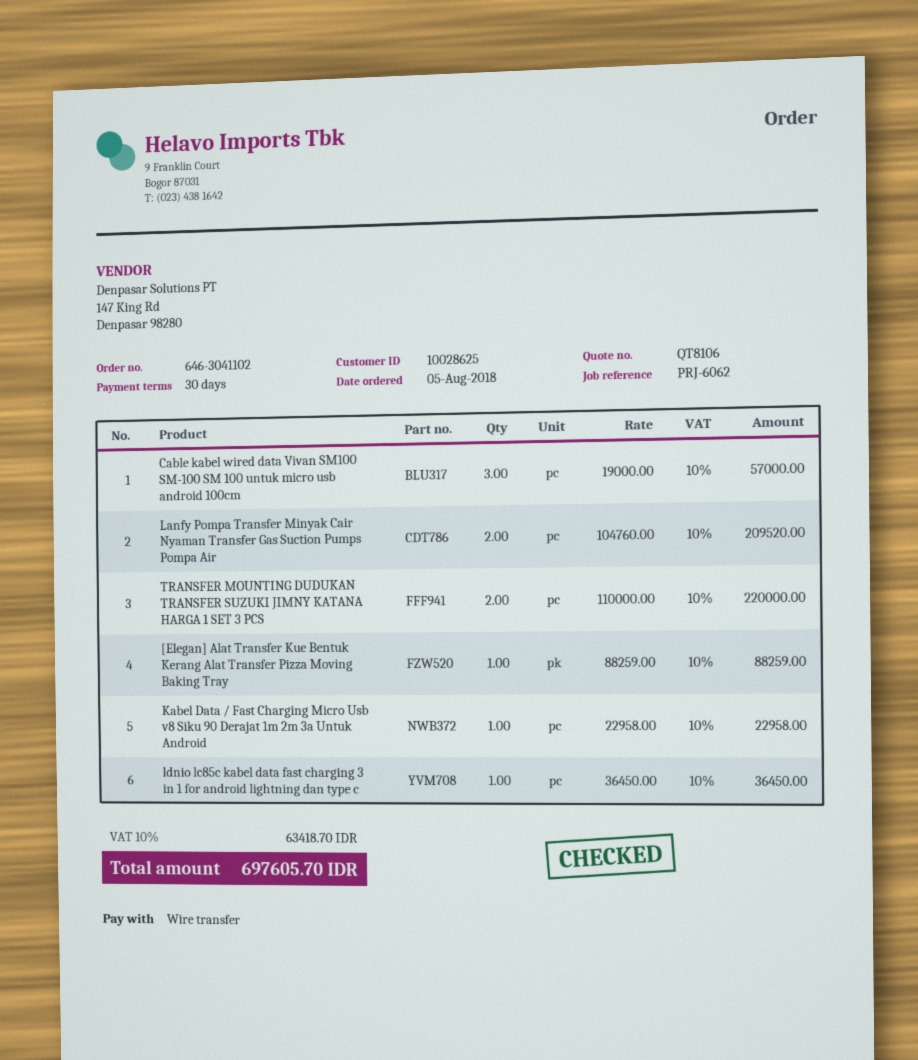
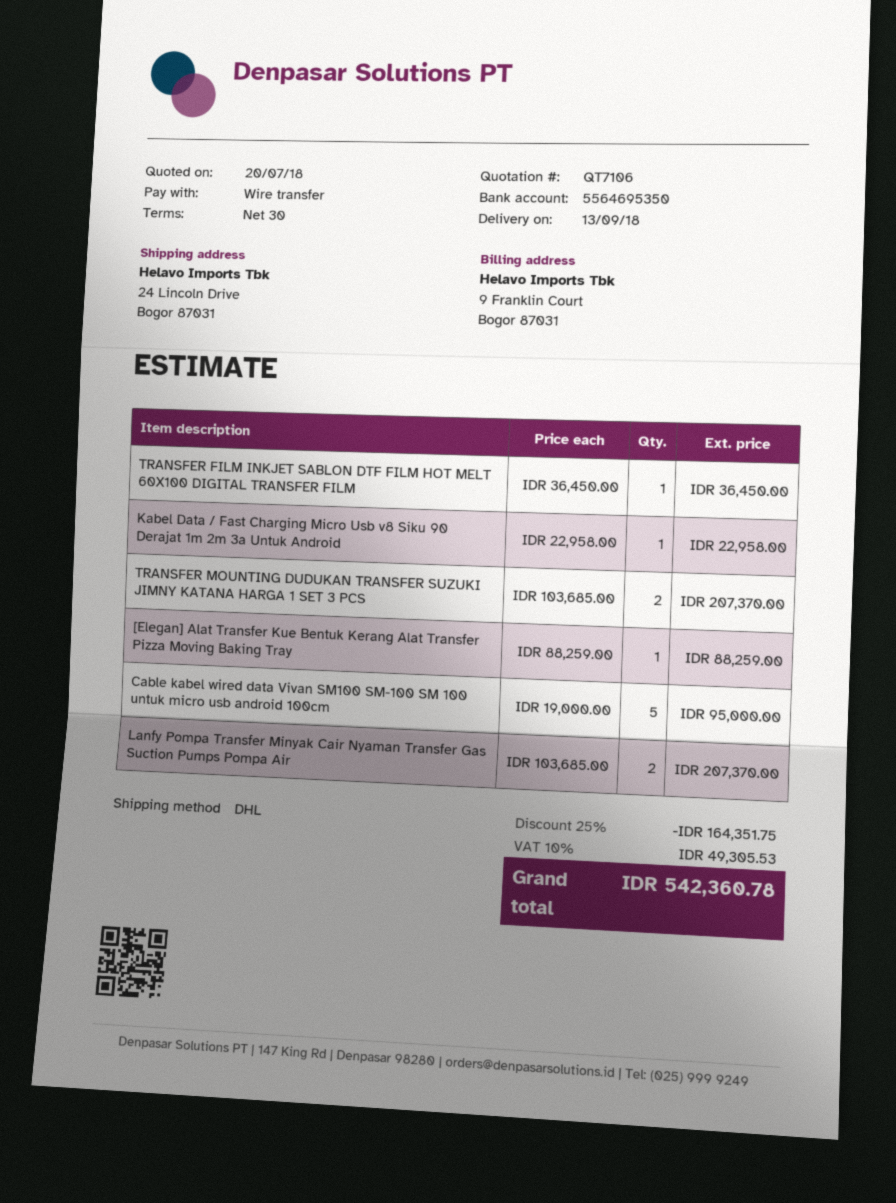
quote number: QT8106 -> QT7106
Cable kabel wired data Vivan SM100 SM-100 SM 100 untuk micro usb android 100cm: 3 x 19000.00 = 57000.00 -> 5 x 19000.00 = 95000.00
Lanfy Pompa Transfer Minyak Cair Nyaman Transfer Gas Suction Pumps Pompa Air: 2 x 104760.00 = 209520.00 -> 2 x 103685.00 = 207370.00
TRANSFER MOUNTING DUDUKAN TRANSFER SUZUKI JIMNY KATANA HARGA 1 SET 3 PCS: 2 x 110000.00 = 220000.00 -> 2 x 103685.00 = 207370.00
ldnio lc85c kabel data fast charging 3 in 1 for android lightning dan type c: 1 x 36450.00 = 36450.00 -> none
TRANSFER FILM INKJET SABLON DTF FILM HOT MELT 60X100 DIGITAL TRANSFER FILM: none -> 1 x 36450.00 = 36450.00
discount: none -> 25% = 164351.75
tax: 10% = 63418.70 -> 10% = 49305.53
total: 697605.70 -> 542360.78

